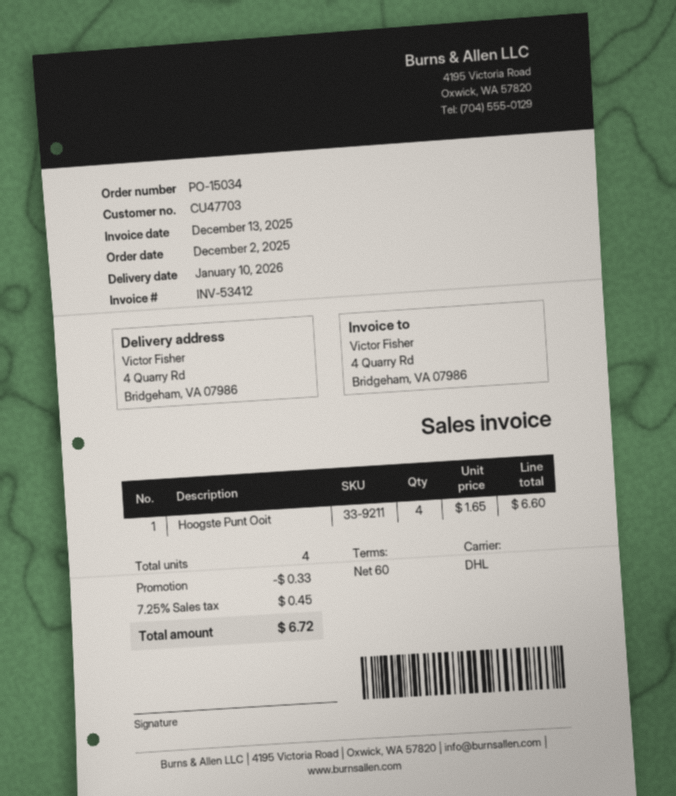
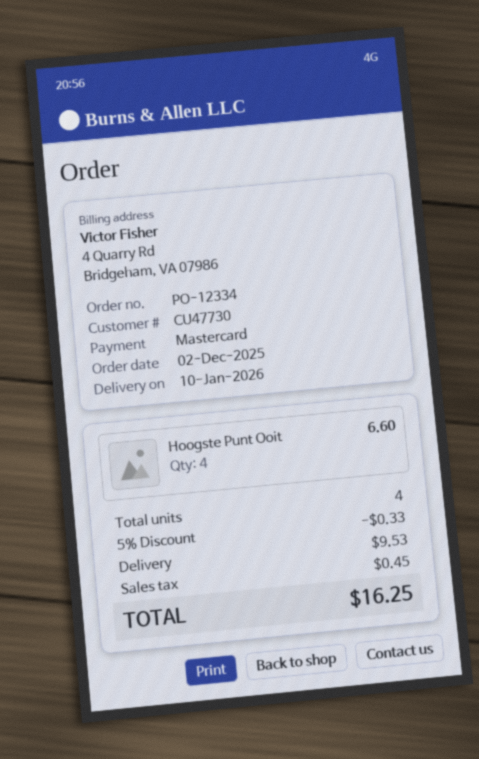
order number: PO-15034 -> PO-12334
customer number: CU47703 -> CU47730
shipping: none -> 9.53
total: 6.72 -> 16.25

